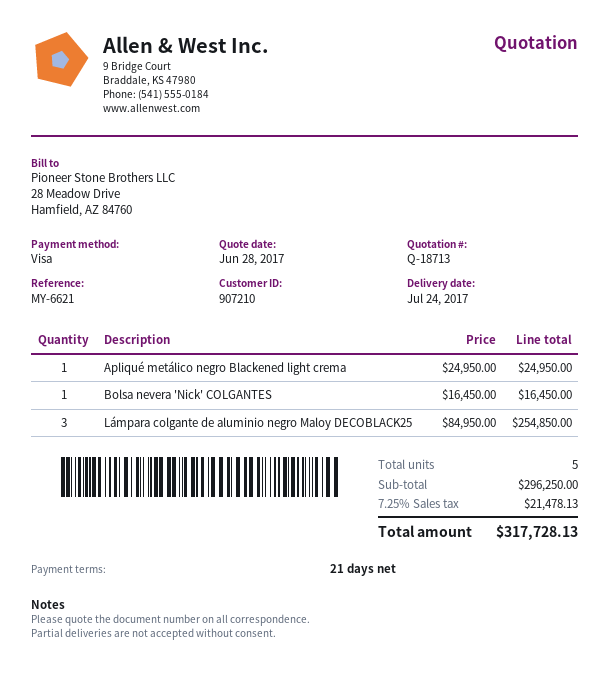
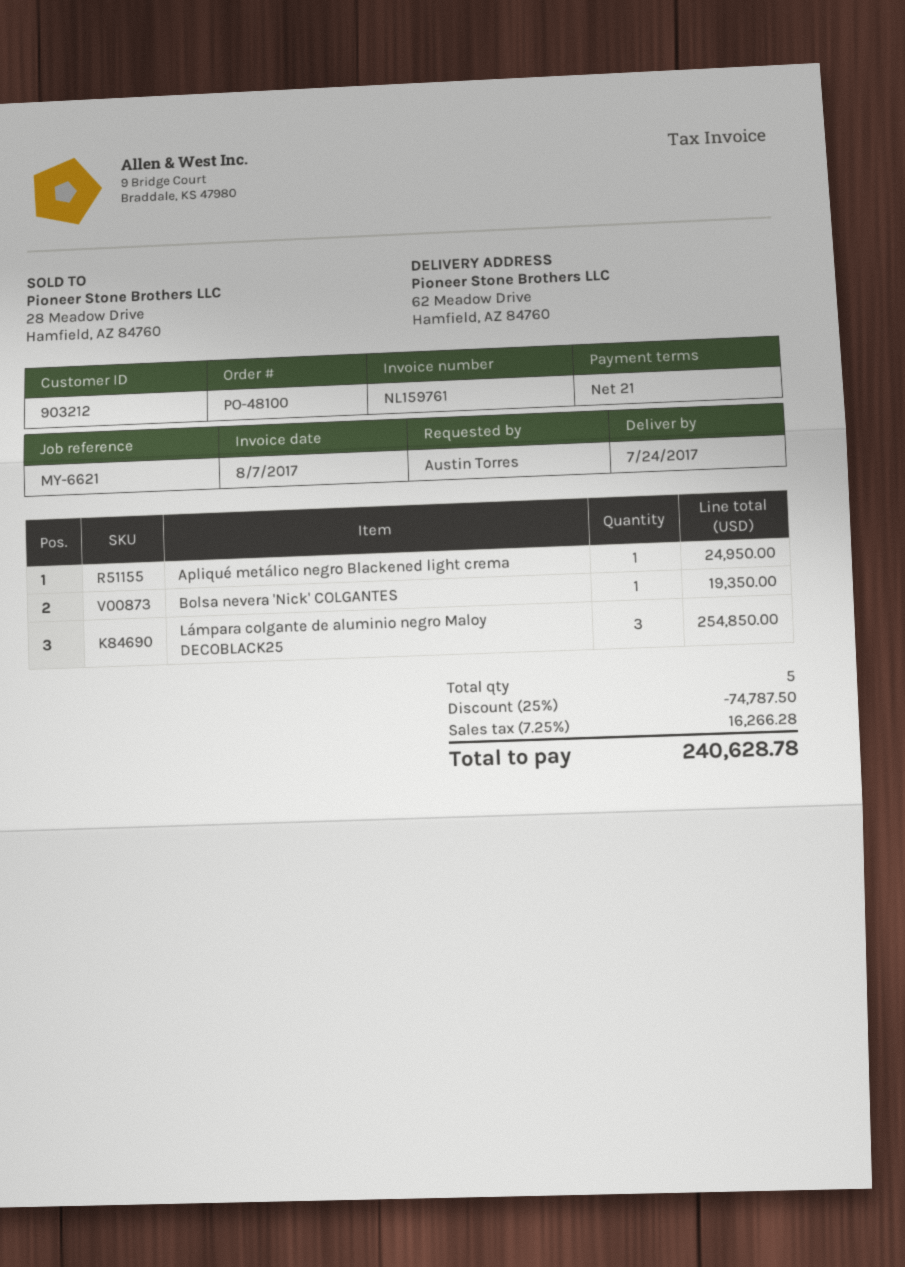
customer number: 907210 -> 903212
Bolsa nevera 'Nick' COLGANTES: 1 for 16450.00 -> 1 for 19350.00
discount: none -> 25% = 74787.50
tax: 7.25% = 21478.13 -> 7.25% = 16266.28
total: 317728.13 -> 240628.78

